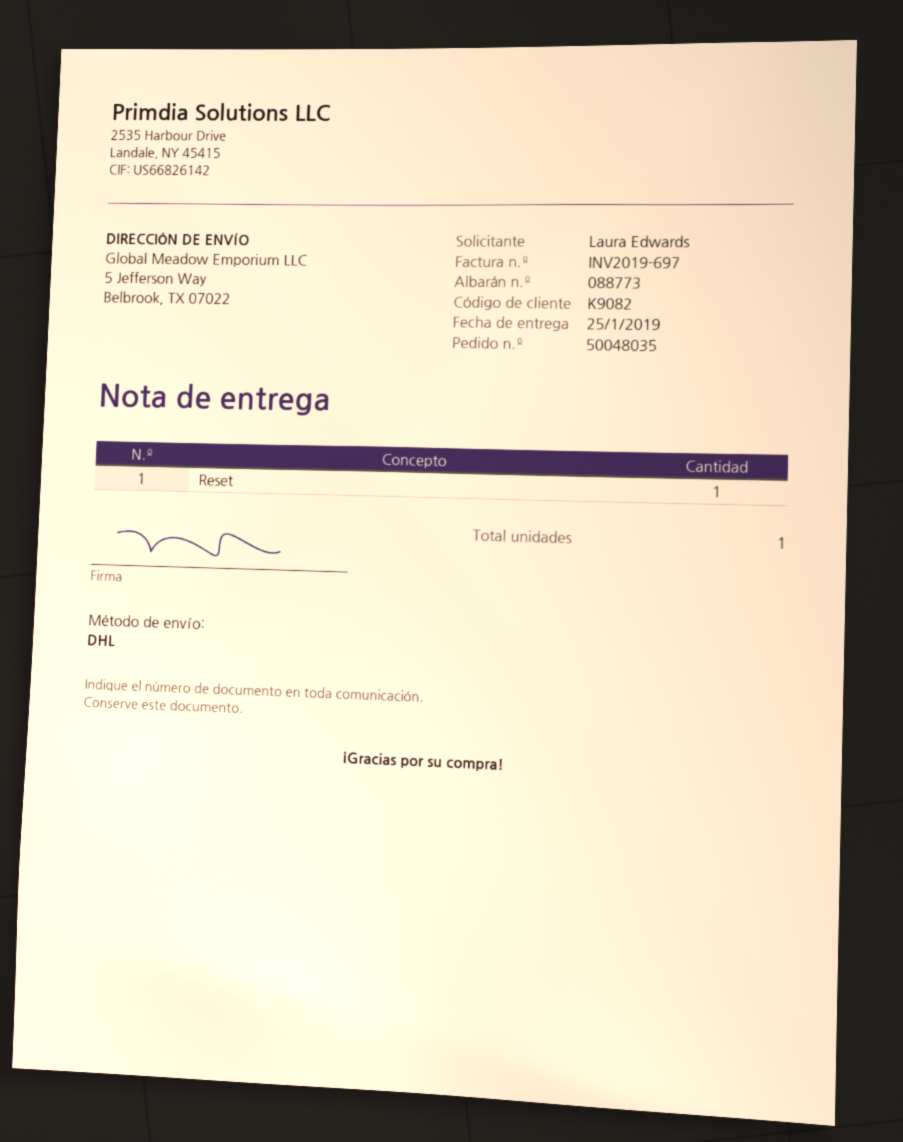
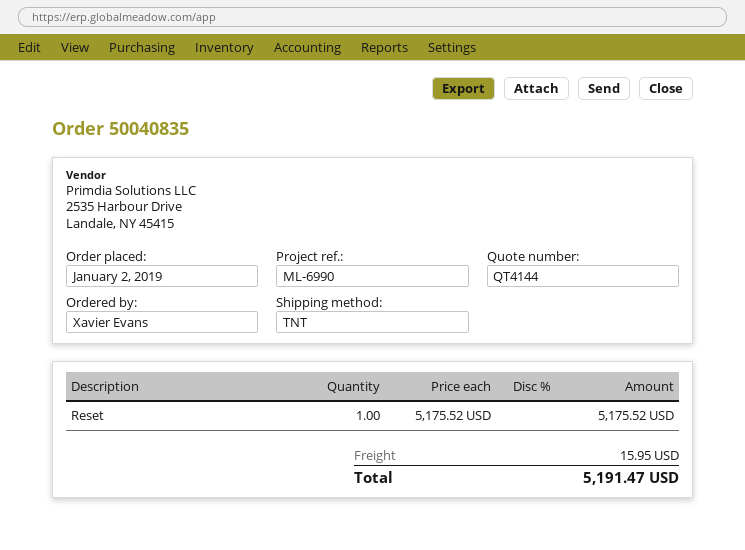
order number: 50048035 -> 50040835
ordered by: Laura Edwards -> Xavier Evans
shipping method: DHL -> TNT

